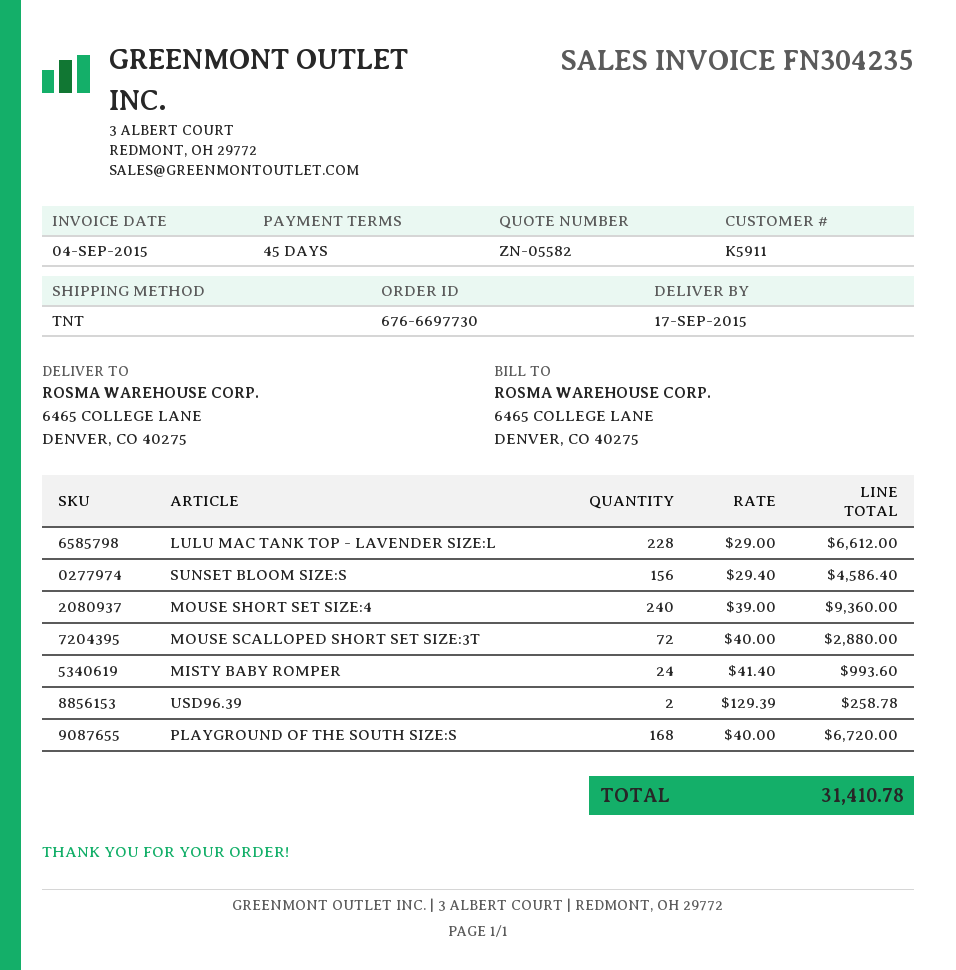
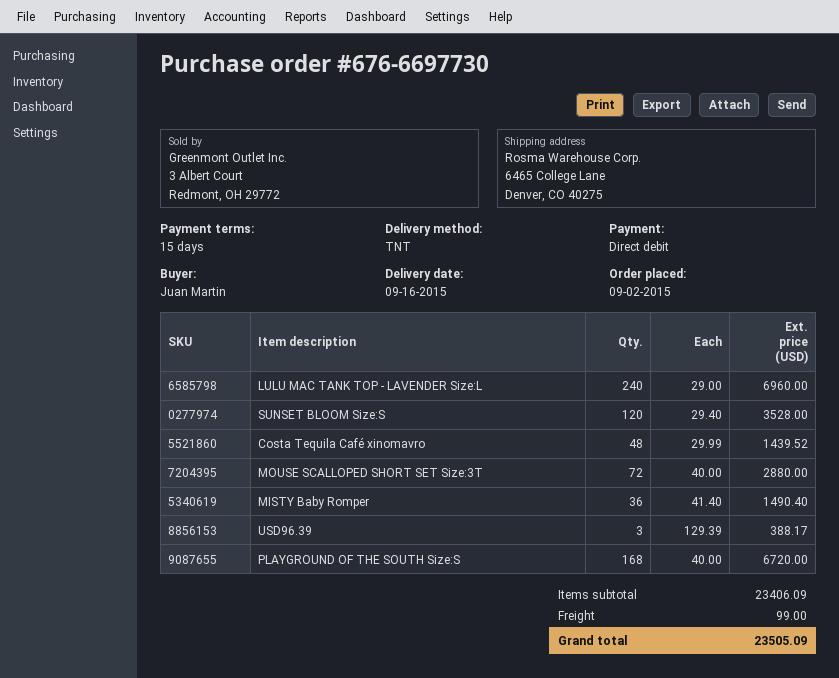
delivery date: 2015-09-17 -> 2015-09-16
payment terms: 45 days -> 15 days
LULU MAC TANK TOP - LAVENDER SIZE:L: 228 x 29.00 = 6612.00 -> 240 x 29.00 = 6960.00
SUNSET BLOOM SIZE:S: 156 x 29.40 = 4586.40 -> 120 x 29.40 = 3528.00
MOUSE SHORT SET SIZE:4: 240 x 39.00 = 9360.00 -> none
MISTY BABY ROMPER: 24 x 41.40 = 993.60 -> 36 x 41.40 = 1490.40
USD96.39: 2 x 129.39 = 258.78 -> 3 x 129.39 = 388.17
Costa Tequila Café xinomavro: none -> 48 x 29.99 = 1439.52
shipping: none -> 99.00
total: 31410.78 -> 23505.09

